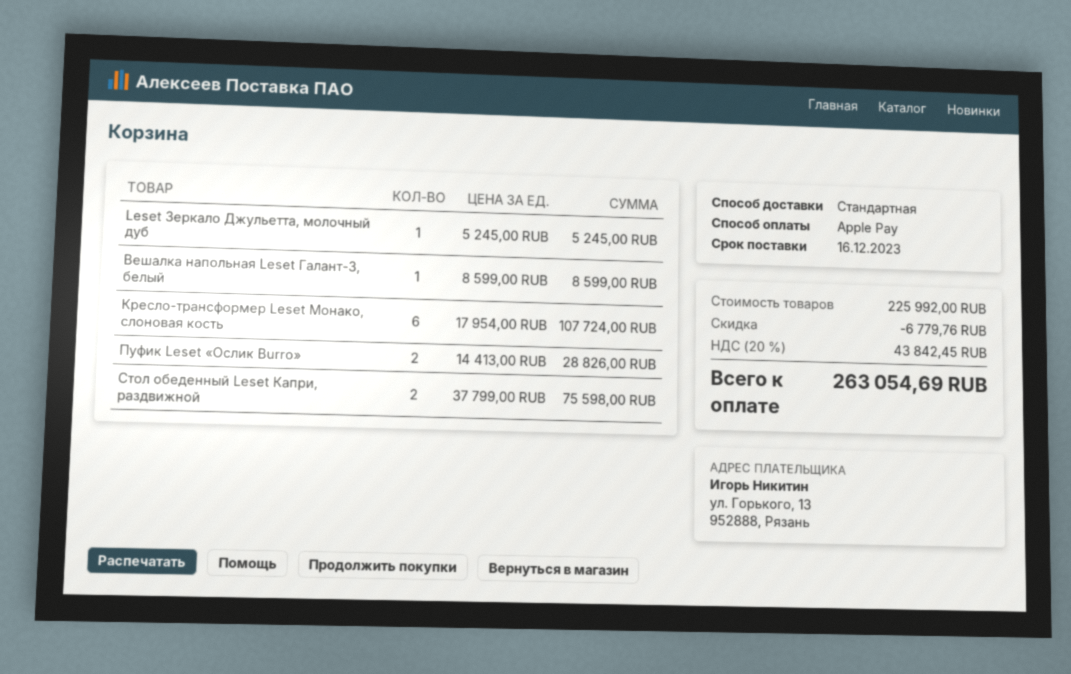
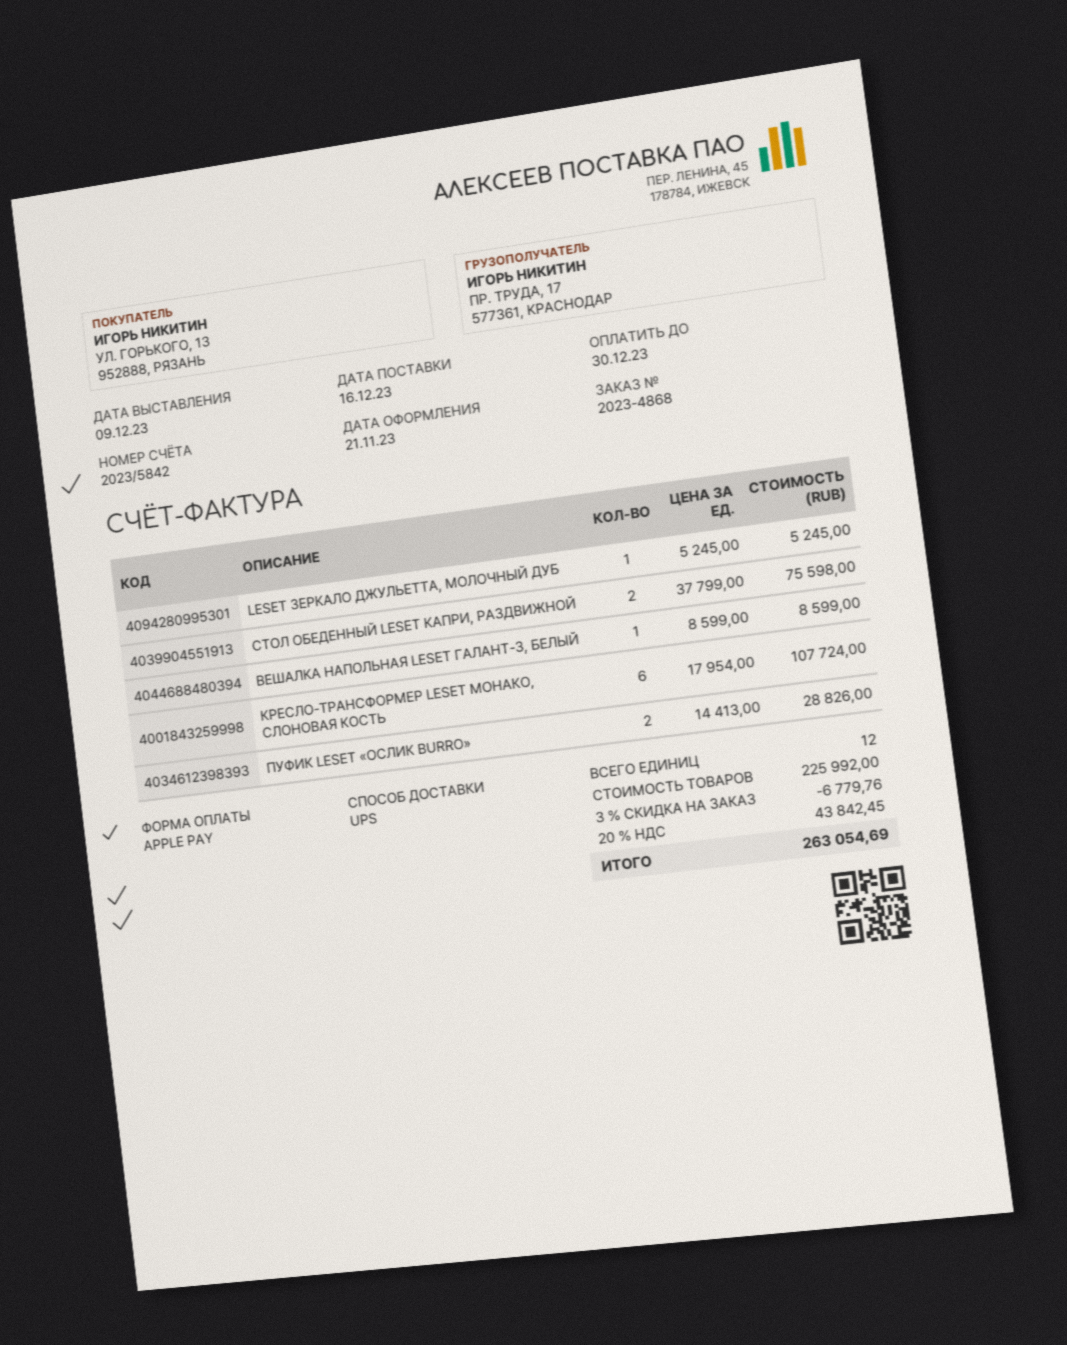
shipping method: standard -> UPS

